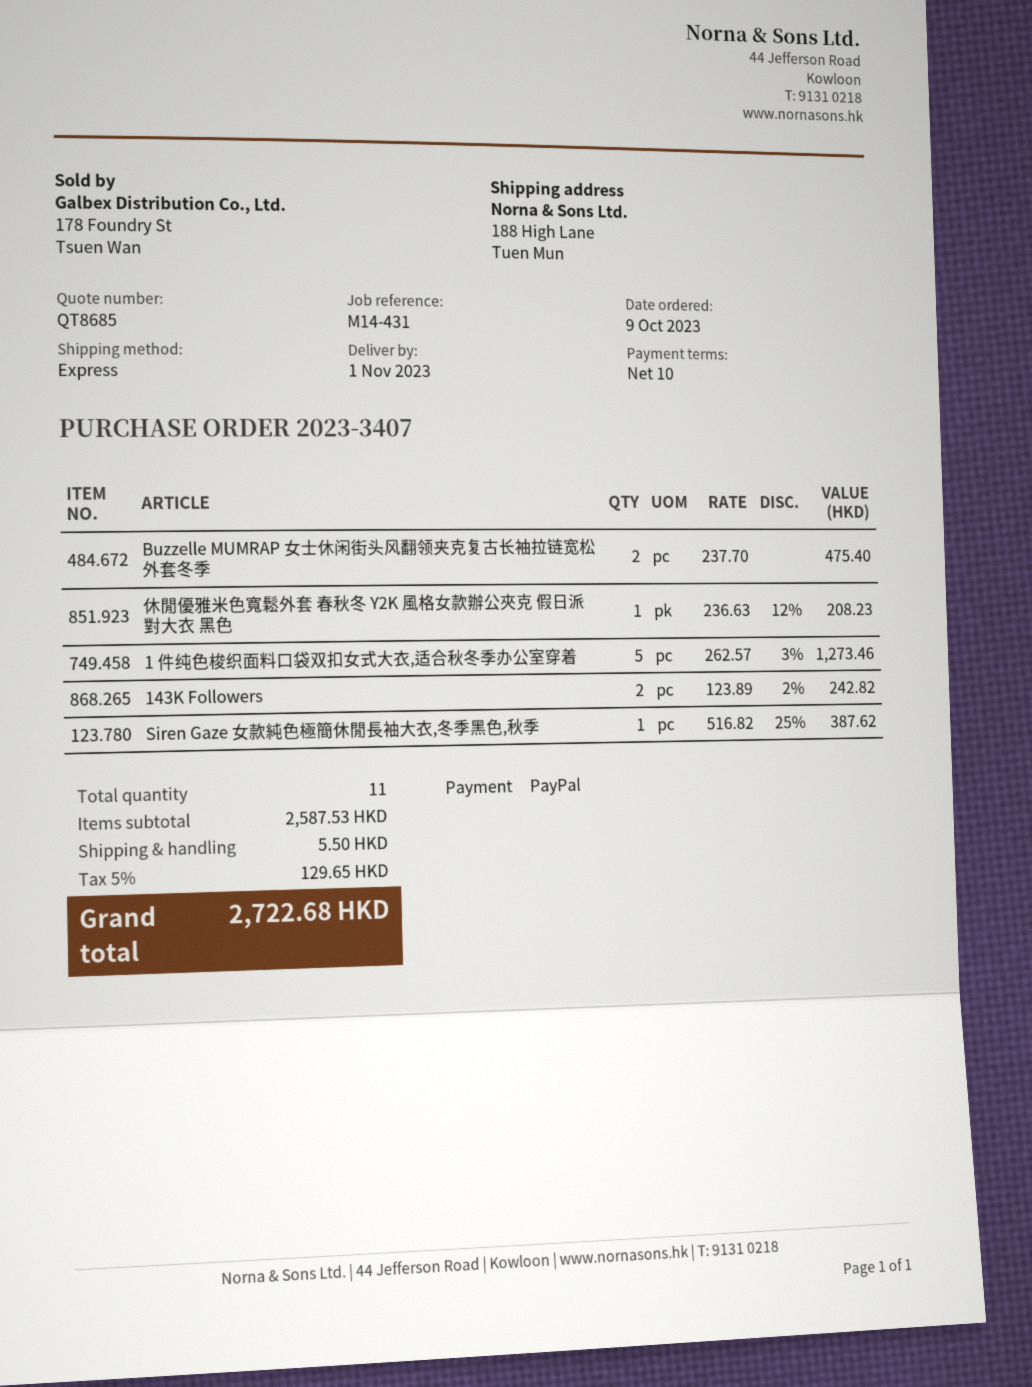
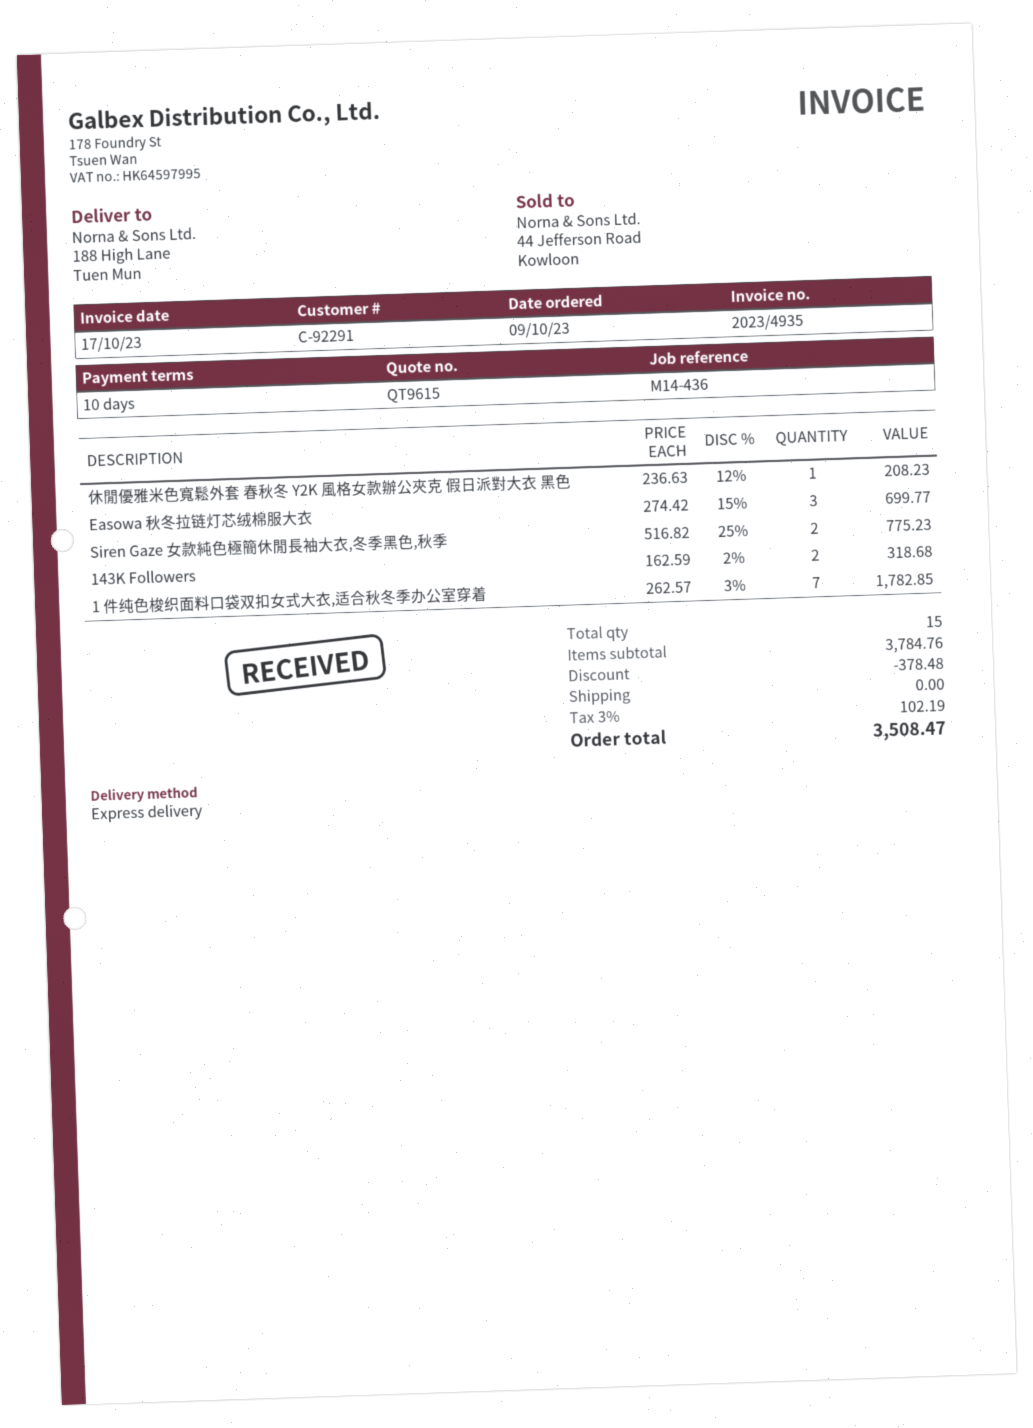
quote number: QT8685 -> QT9615
reference: M14-431 -> M14-436
Buzzelle MUMRAP 女士休闲街头风翻领夹克复古长袖拉链宽松外套冬季: 2 x 237.70 = 475.40 -> none
1 件纯色梭织面料口袋双扣女式大衣,适合秋冬季办公室穿着: 5 x 262.57 - 3% = 1273.46 -> 7 x 262.57 - 3% = 1782.85
143K Followers: 2 x 123.89 - 2% = 242.82 -> 2 x 162.59 - 2% = 318.68
Siren Gaze 女款純色極簡休閒長袖大衣,冬季黑色,秋季: 1 x 516.82 - 25% = 387.62 -> 2 x 516.82 - 25% = 775.23
Easowa 秋冬拉链灯芯绒棉服大衣: none -> 3 x 274.42 - 15% = 699.77
total quantity: 11 -> 15
subtotal: 2587.53 -> 3784.76
discount: none -> 378.48
shipping: 5.50 -> 0.00
tax: 5% = 129.65 -> 3% = 102.19
total: 2722.68 -> 3508.47

